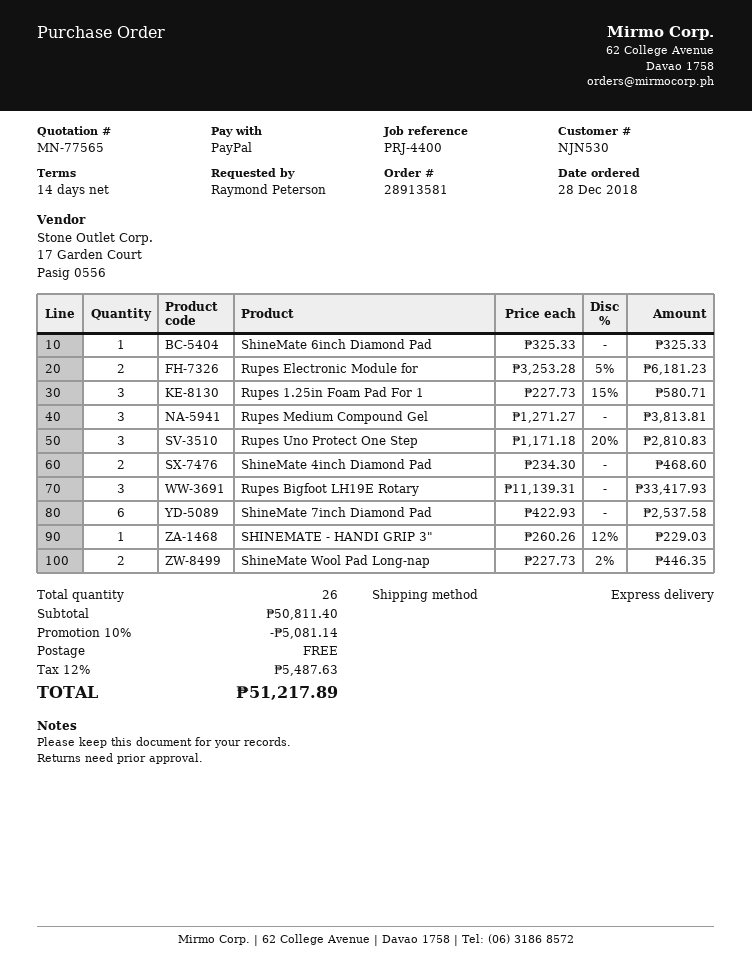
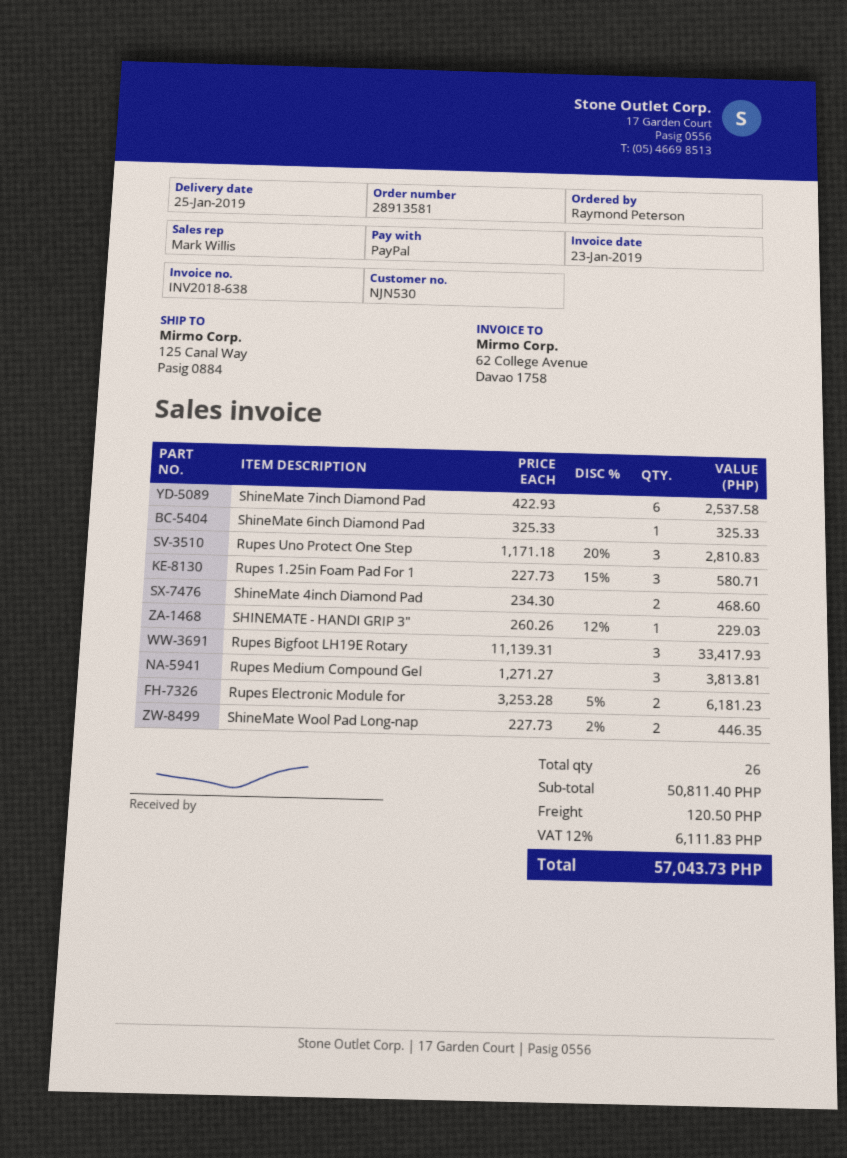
discount: 10% = 5081.14 -> none
shipping: 0.00 -> 120.50
tax: 12% = 5487.63 -> 12% = 6111.83
total: 51217.89 -> 57043.73

